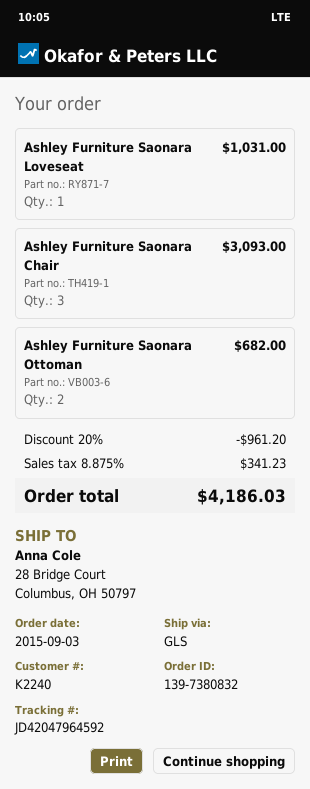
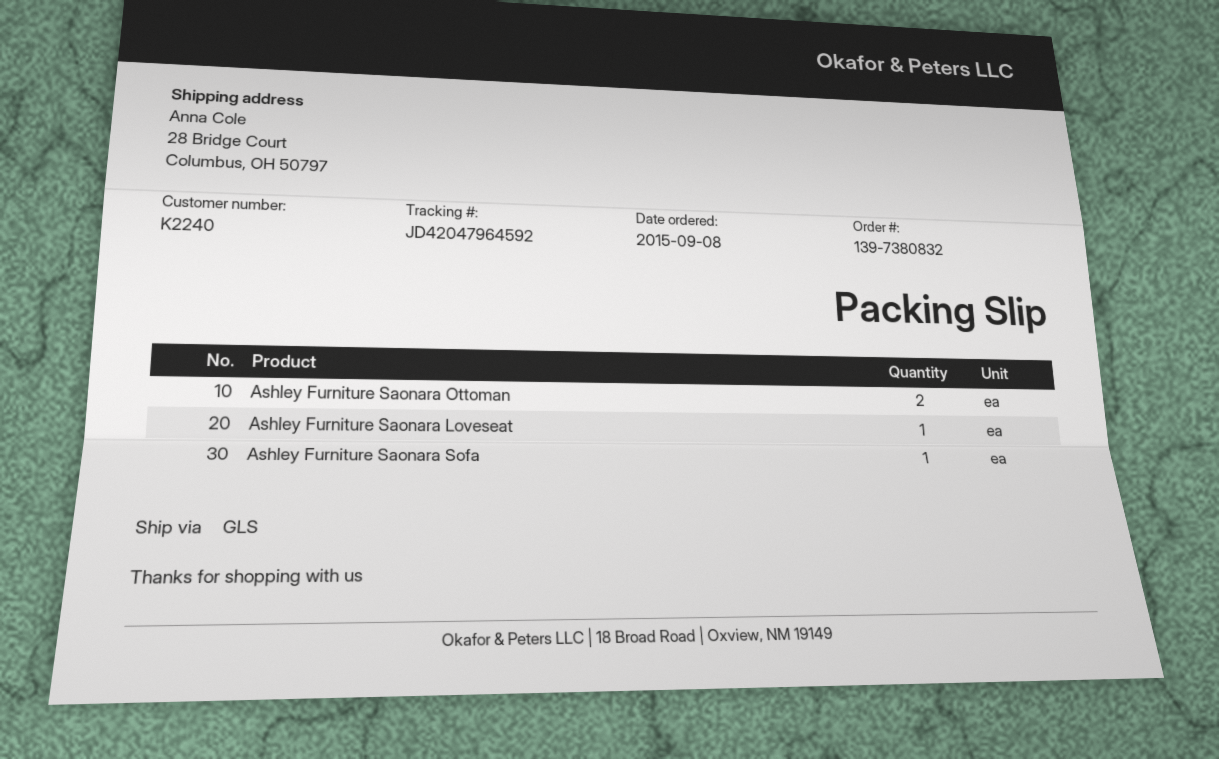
order date: 2015-09-03 -> 2015-09-08
Ashley Furniture Saonara Chair: 3 -> none
Ashley Furniture Saonara Sofa: none -> 1

